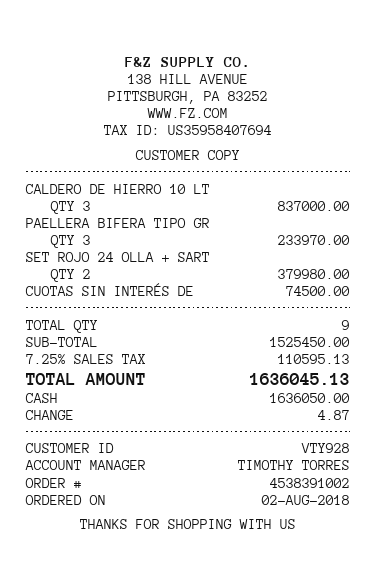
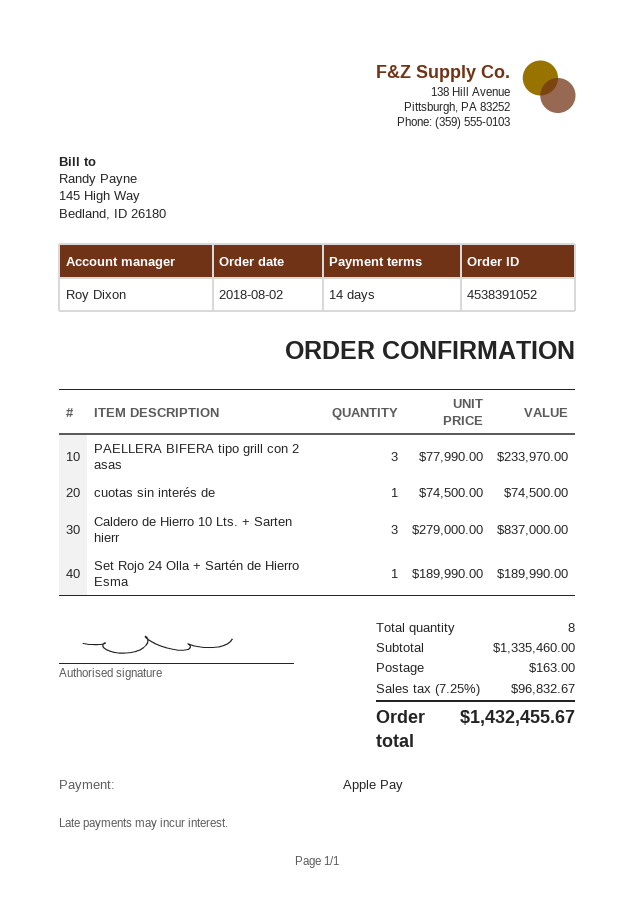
order number: 4538391002 -> 4538391052
sales rep: TIMOTHY TORRES -> Roy Dixon
payment method: cash -> Apple Pay
SET ROJO 24 OLLA + SART: 2 for 379980.00 -> 1 for 189990.00
total quantity: 9 -> 8
subtotal: 1525450.00 -> 1335460.00
shipping: none -> 163.00
tax: 7.25% = 110595.13 -> 7.25% = 96832.67
total: 1636045.13 -> 1432455.67

